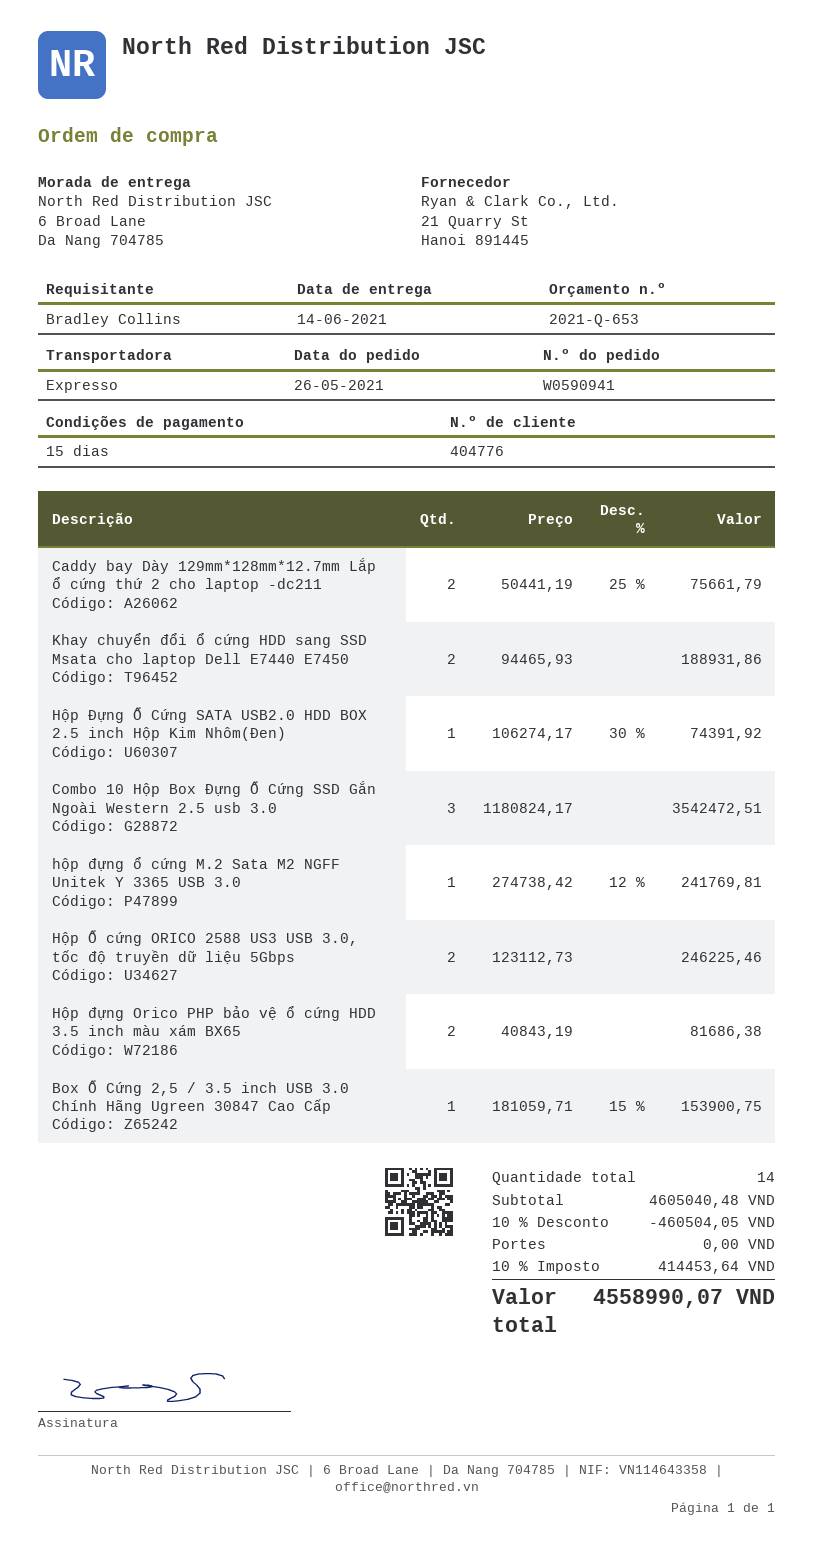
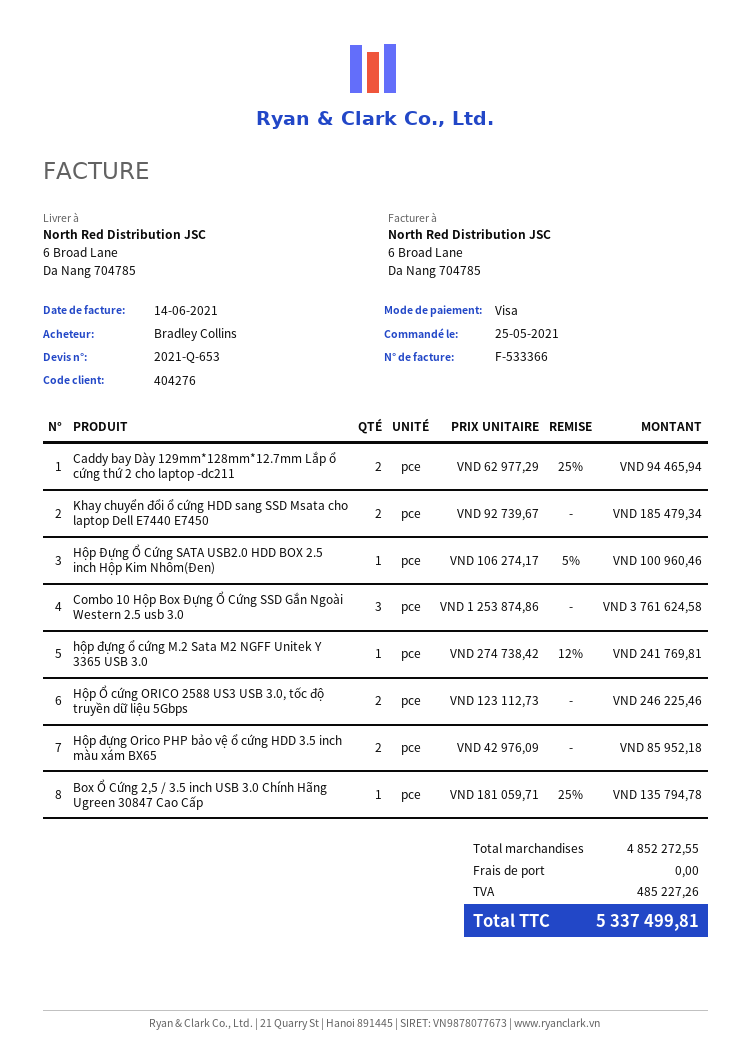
order date: 2021-05-26 -> 2021-05-25
customer number: 404776 -> 404276
Caddy bay Dày 129mm*128mm*12.7mm Lắp ổ cứng thứ 2 cho laptop -dc211: 2 x 50441.19 - 25% = 75661.79 -> 2 x 62977.29 - 25% = 94465.94
Khay chuyển đổi ổ cứng HDD sang SSD Msata cho laptop Dell E7440 E7450: 2 x 94465.93 = 188931.86 -> 2 x 92739.67 = 185479.34
Hộp Đựng Ổ Cứng SATA USB2.0 HDD BOX 2.5 inch Hộp Kim Nhôm(Đen): 1 x 106274.17 - 30% = 74391.92 -> 1 x 106274.17 - 5% = 100960.46
Combo 10 Hộp Box Đựng Ổ Cứng SSD Gắn Ngoài Western 2.5 usb 3.0: 3 x 1180824.17 = 3542472.51 -> 3 x 1253874.86 = 3761624.58
Hộp đựng Orico PHP bảo vệ ổ cứng HDD 3.5 inch màu xám BX65: 2 x 40843.19 = 81686.38 -> 2 x 42976.09 = 85952.18
Box Ổ Cứng 2,5 / 3.5 inch USB 3.0 Chính Hãng Ugreen 30847 Cao Cấp: 1 x 181059.71 - 15% = 153900.75 -> 1 x 181059.71 - 25% = 135794.78
subtotal: 4605040.48 -> 4852272.55
discount: 10% = 460504.05 -> none
tax: 414453.64 -> 485227.26
total: 4558990.07 -> 5337499.81

